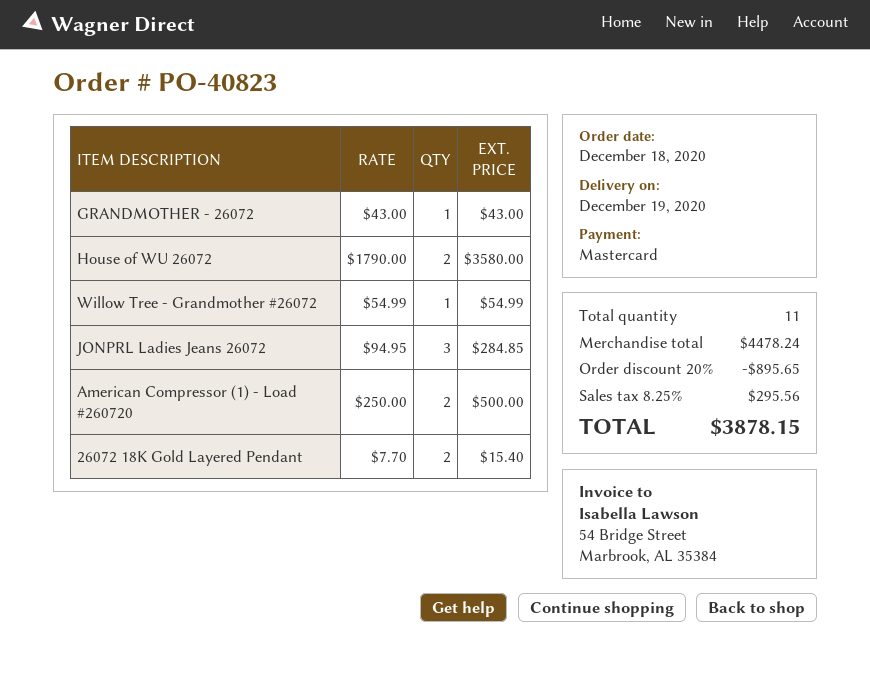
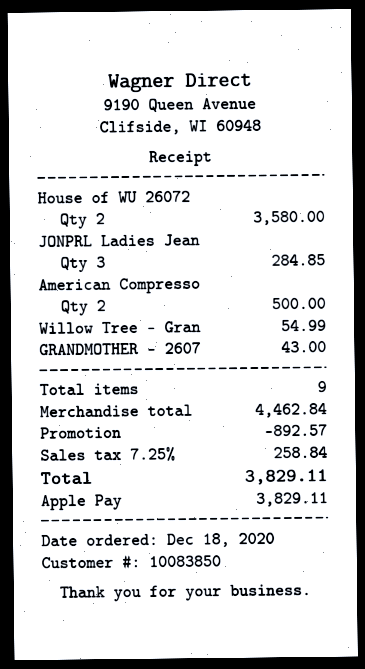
payment method: Mastercard -> Apple Pay
26072 18K Gold Layered Pendant: 2 for 15.40 -> none
total quantity: 11 -> 9
subtotal: 4478.24 -> 4462.84
discount: 895.65 -> 892.57
tax: 8.25% = 295.56 -> 7.25% = 258.84
total: 3878.15 -> 3829.11

